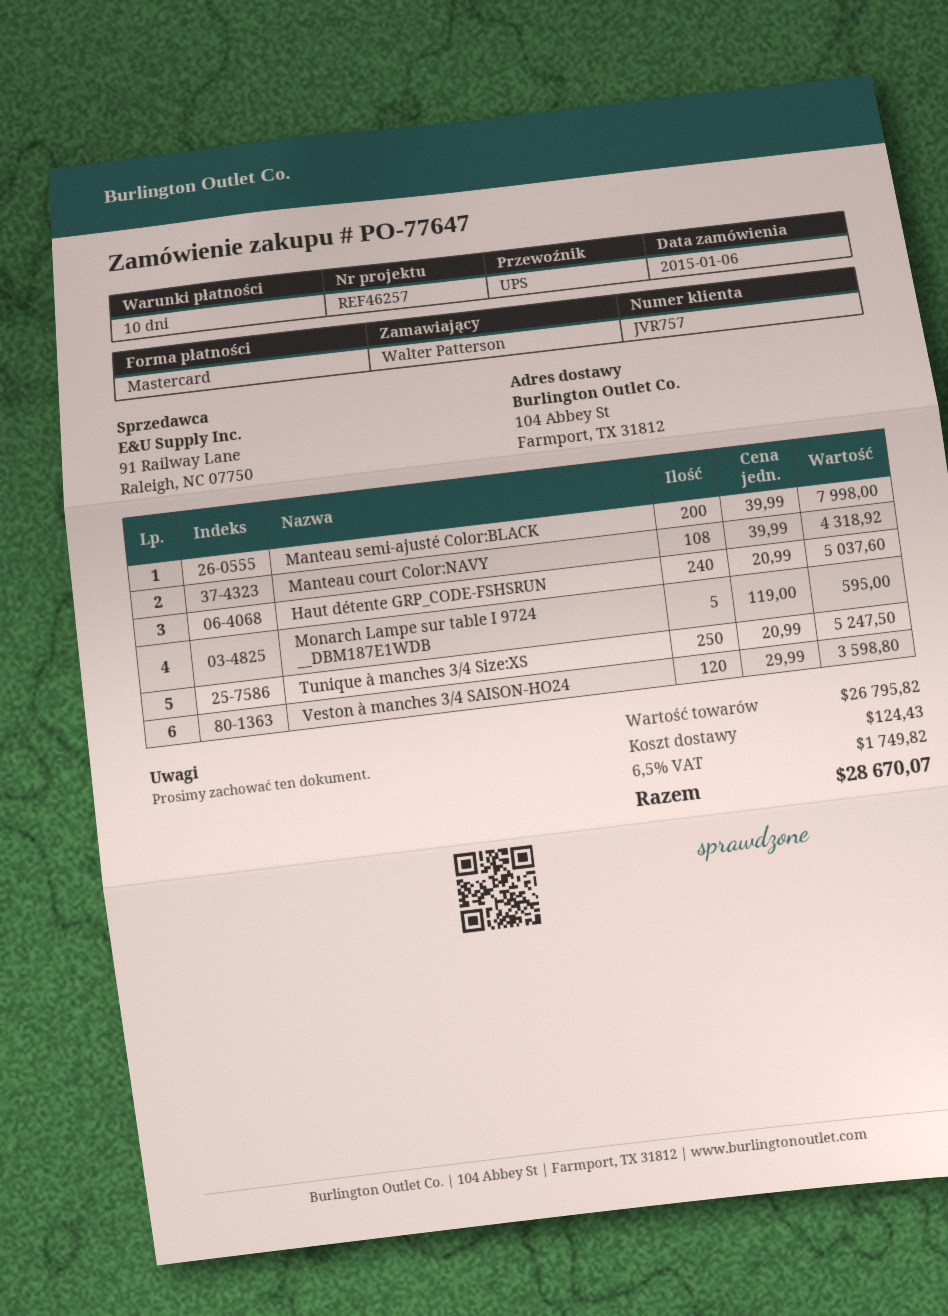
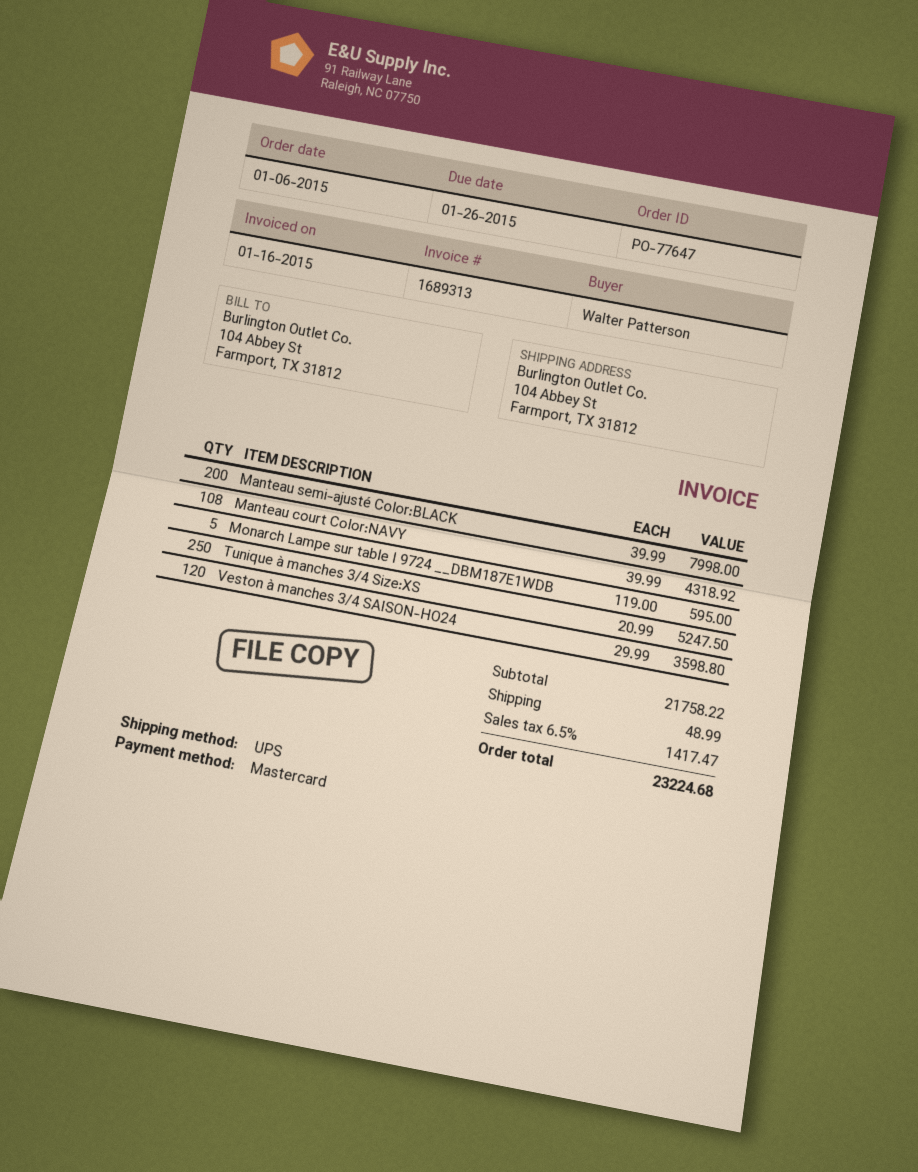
Haut détente GRP_CODE-FSHSRUN: 240 x 20.99 = 5037.60 -> none
subtotal: 26795.82 -> 21758.22
shipping: 124.43 -> 48.99
tax: 6.5% = 1749.82 -> 6.5% = 1417.47
total: 28670.07 -> 23224.68

